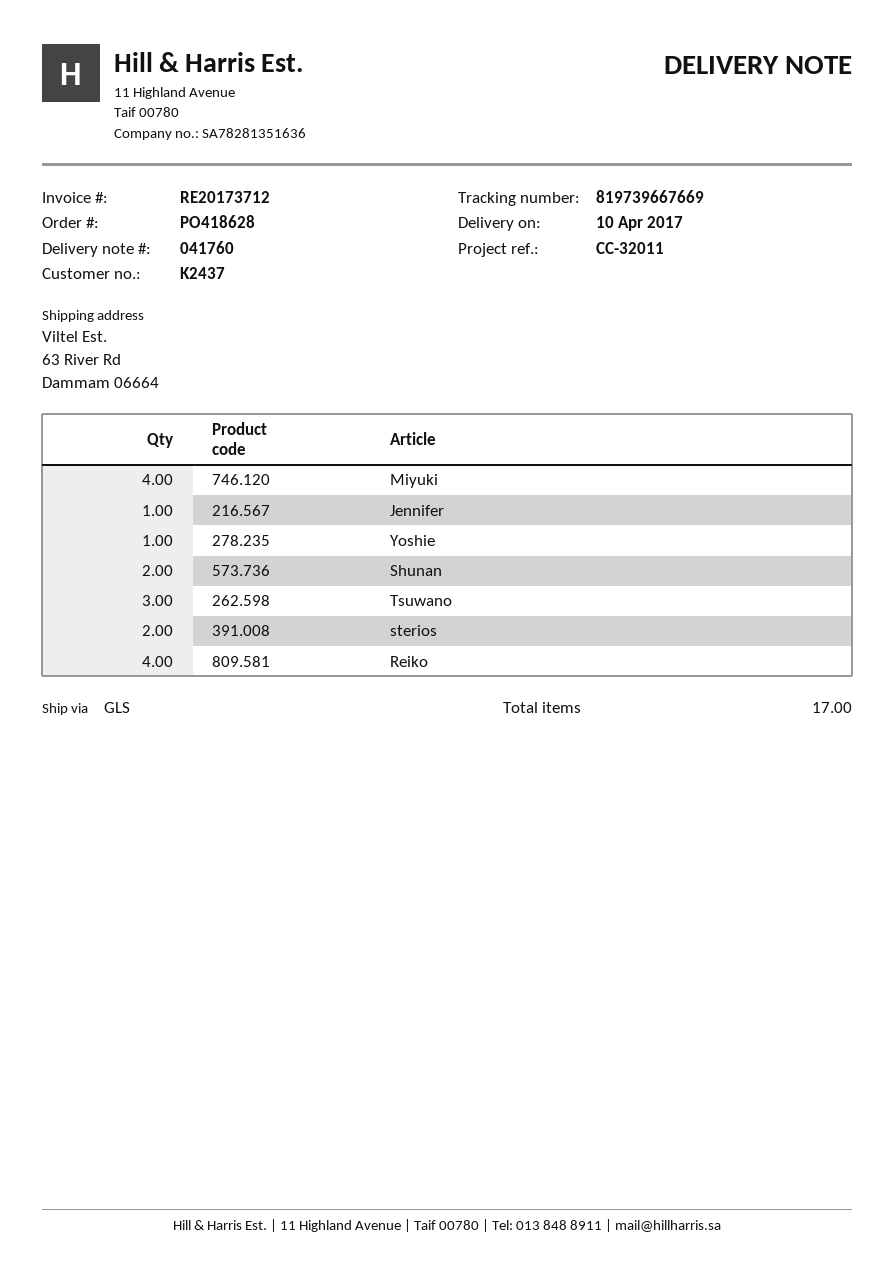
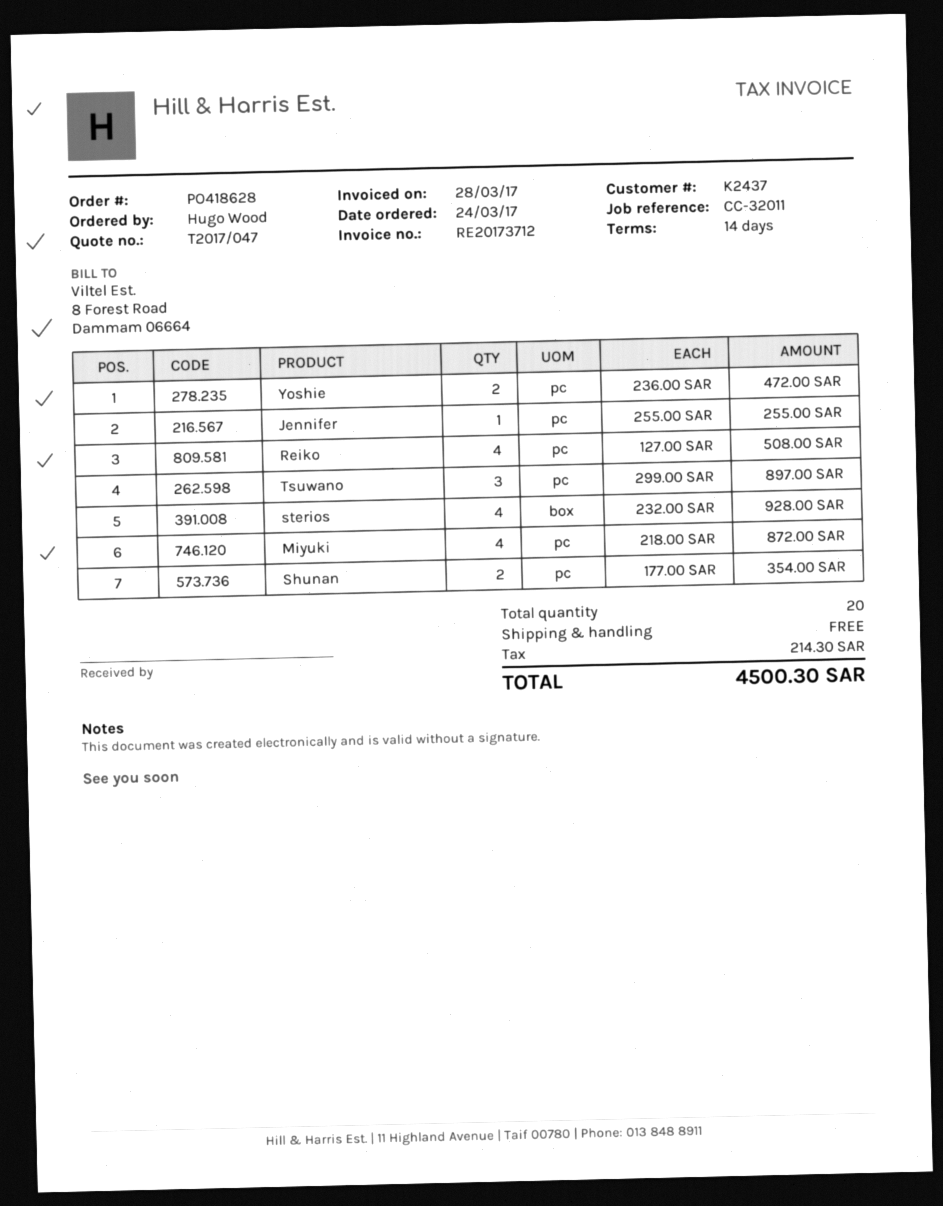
Yoshie: 1 -> 2
sterios: 2 -> 4
total quantity: 17 -> 20

